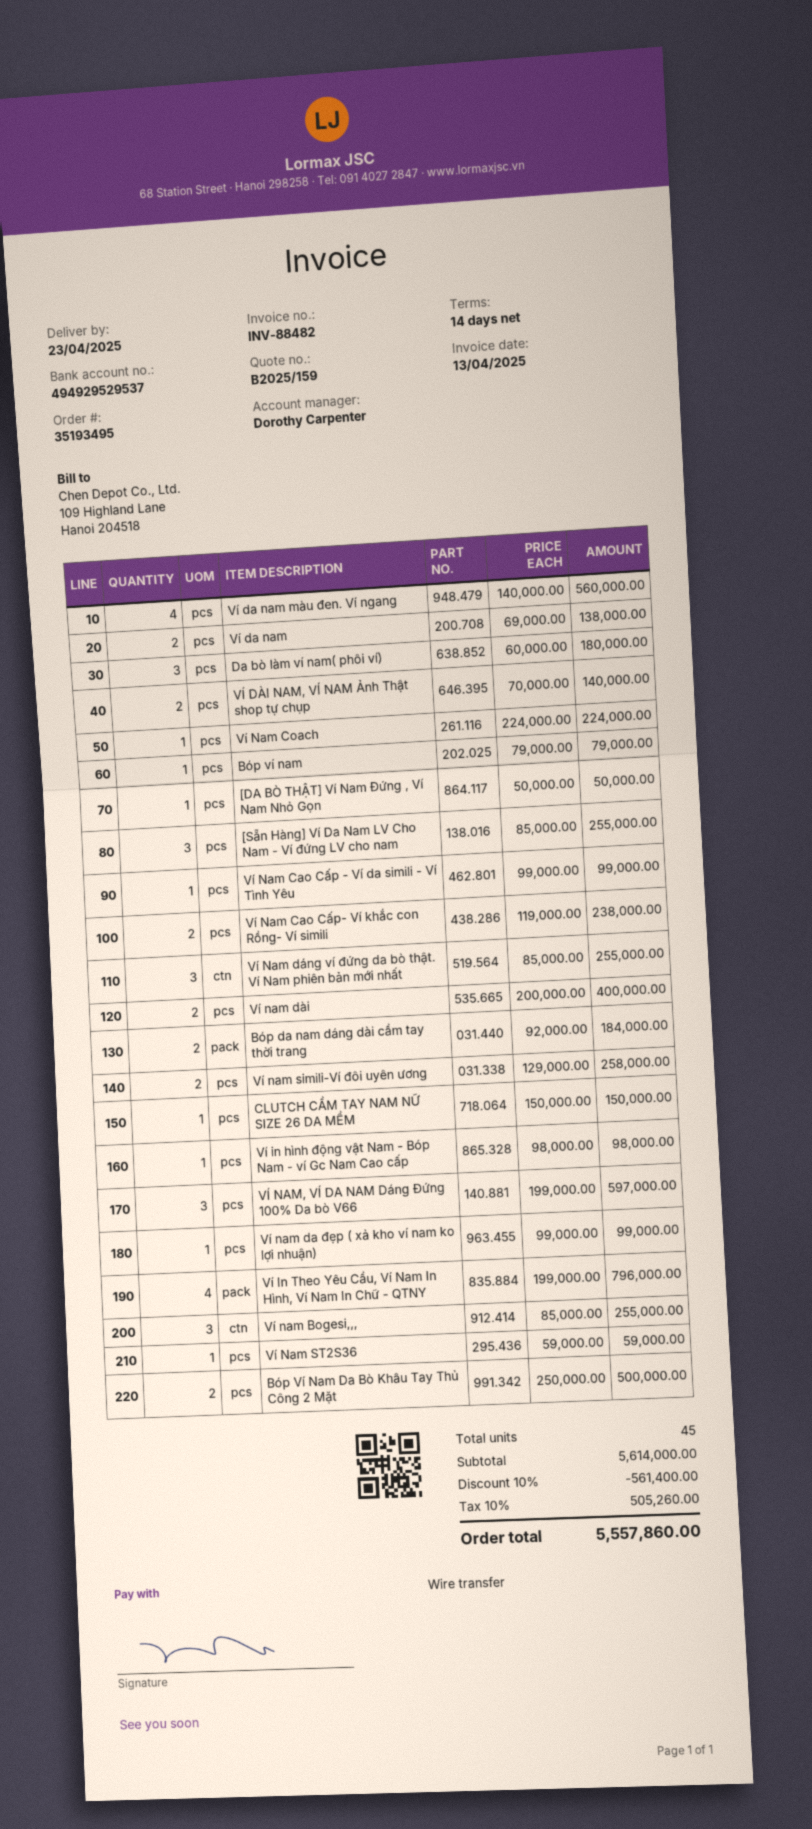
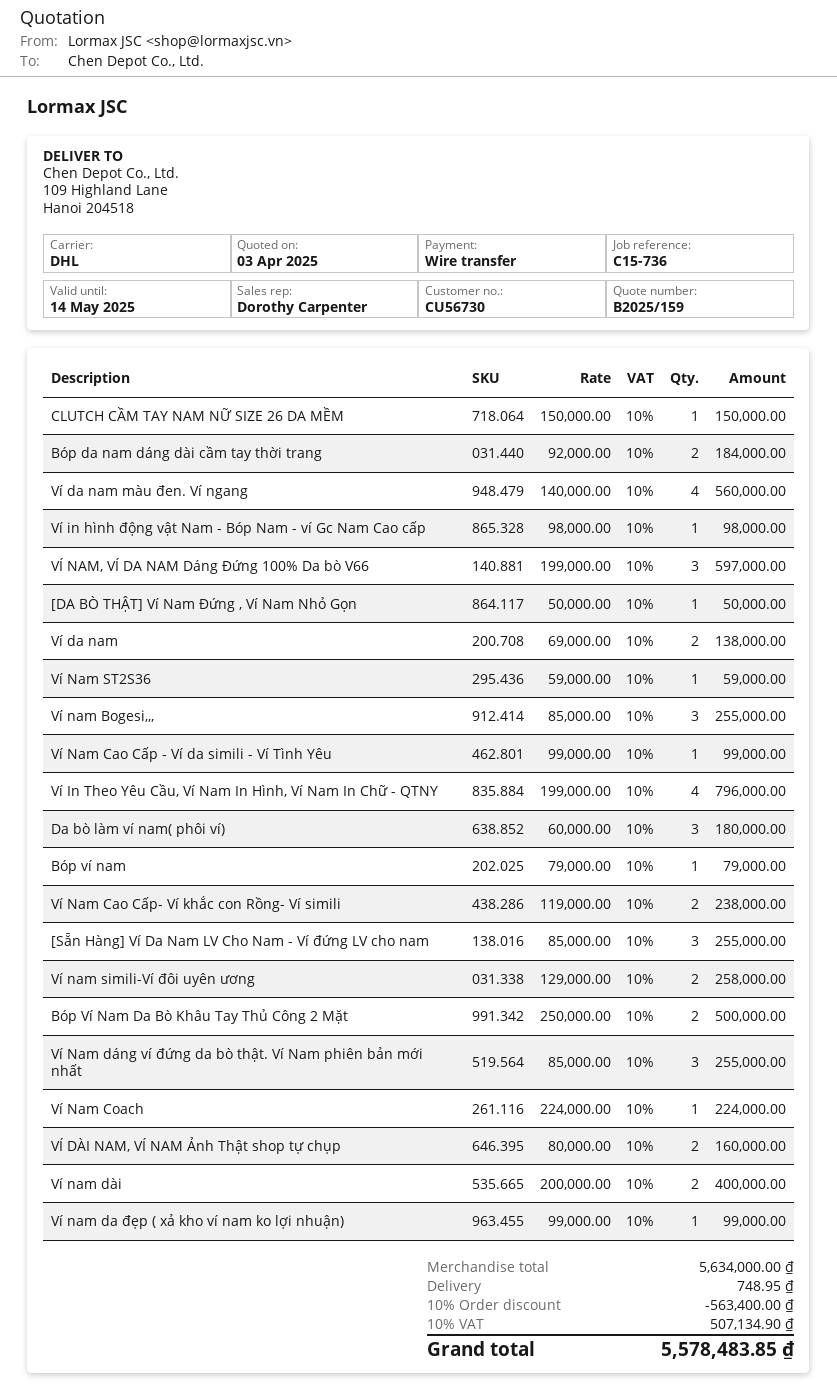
VÍ DÀI NAM, VÍ NAM Ảnh Thật shop tự chụp: 2 x 70000.00 = 140000.00 -> 2 x 80000.00 = 160000.00
subtotal: 5614000.00 -> 5634000.00
discount: 10% = 561400.00 -> 10% = 563400.00
shipping: none -> 748.95
tax: 10% = 505260.00 -> 10% = 507134.90
total: 5557860.00 -> 5578483.85

